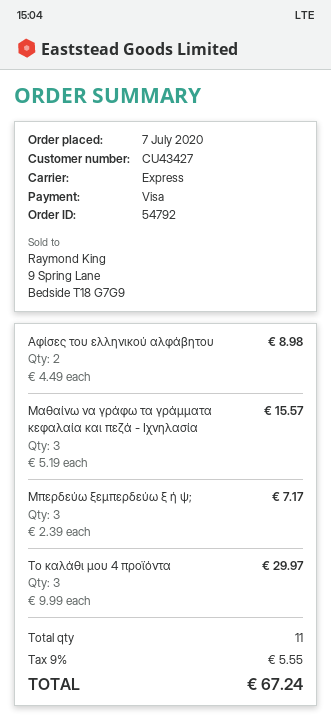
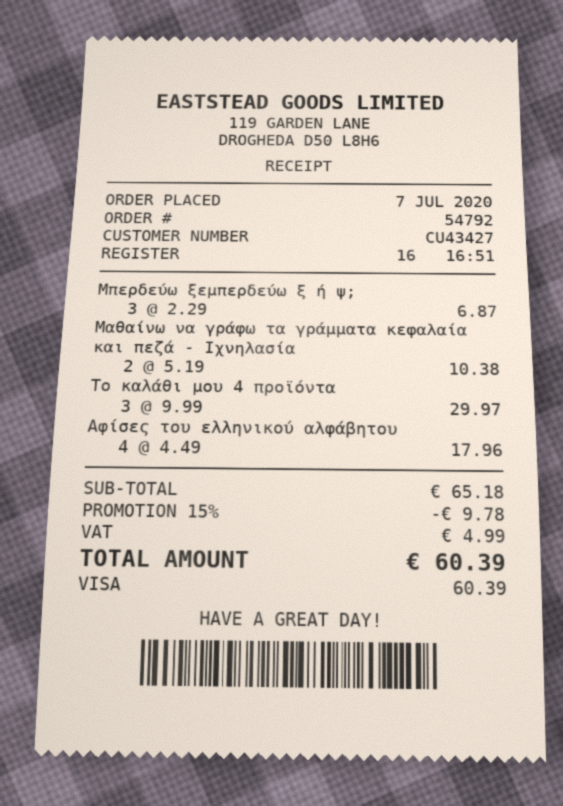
Αφίσες του ελληνικού αλφάβητου: 2 x 4.49 = 8.98 -> 4 x 4.49 = 17.96
Μαθαίνω να γράφω τα γράμματα κεφαλαία και πεζά - Ιχνηλασία: 3 x 5.19 = 15.57 -> 2 x 5.19 = 10.38
Μπερδεύω ξεμπερδεύω ξ ή ψ;: 3 x 2.39 = 7.17 -> 3 x 2.29 = 6.87
discount: none -> 15% = 9.78
tax: 5.55 -> 4.99
total: 67.24 -> 60.39

